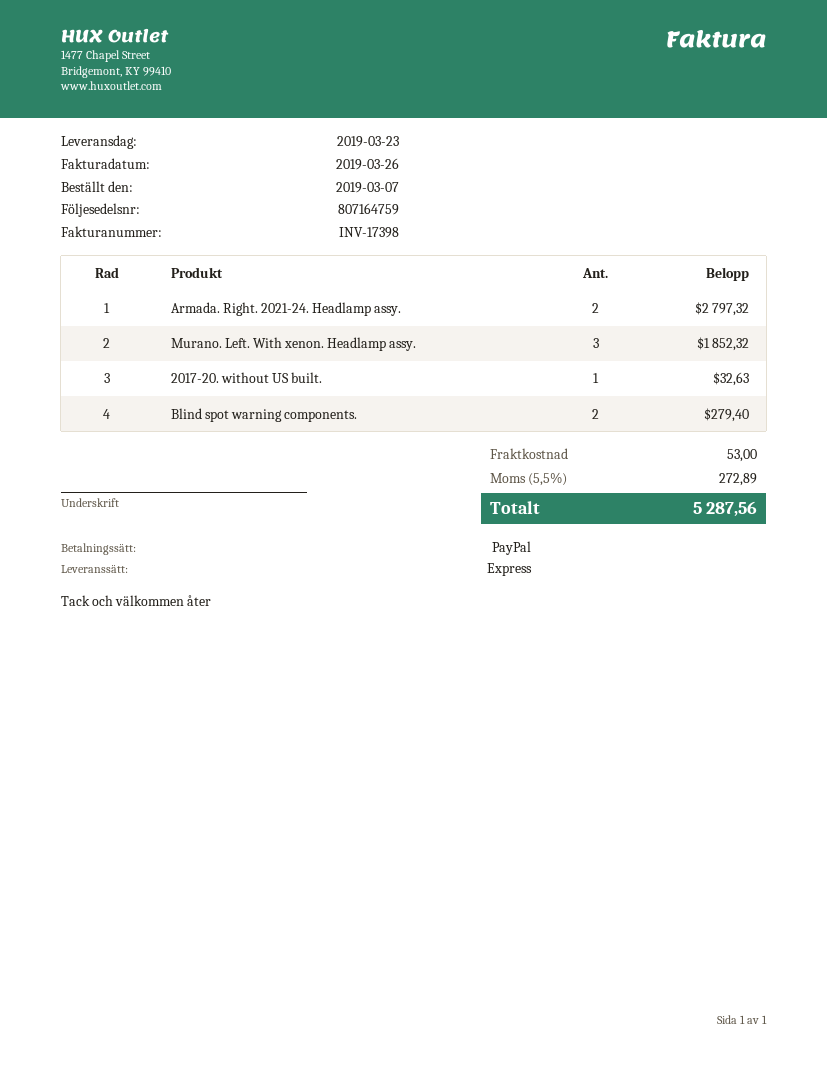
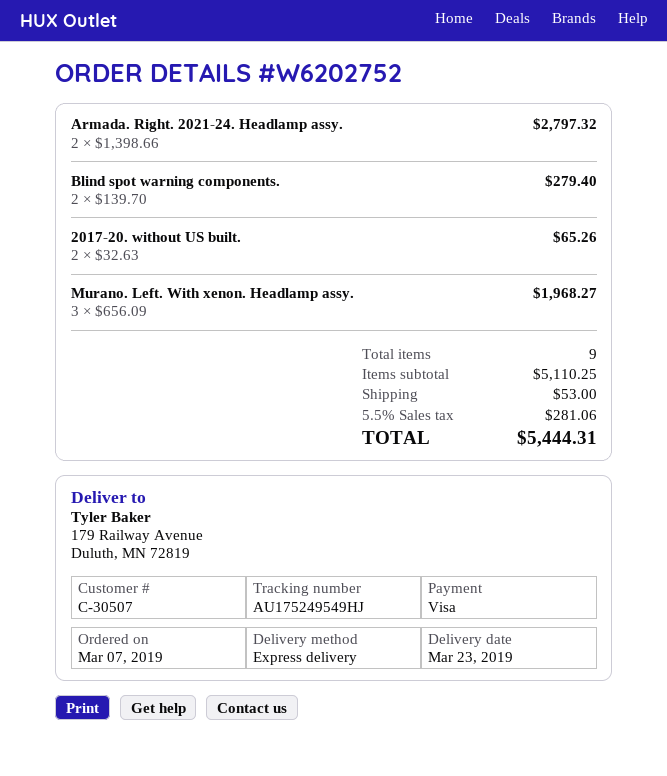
payment method: PayPal -> Visa
Murano. Left. With xenon. Headlamp assy.: 3 for 1852.32 -> 3 for 1968.27
2017-20. without US built.: 1 for 32.63 -> 2 for 65.26
tax: 5.5% = 272.89 -> 5.5% = 281.06
total: 5287.56 -> 5444.31

